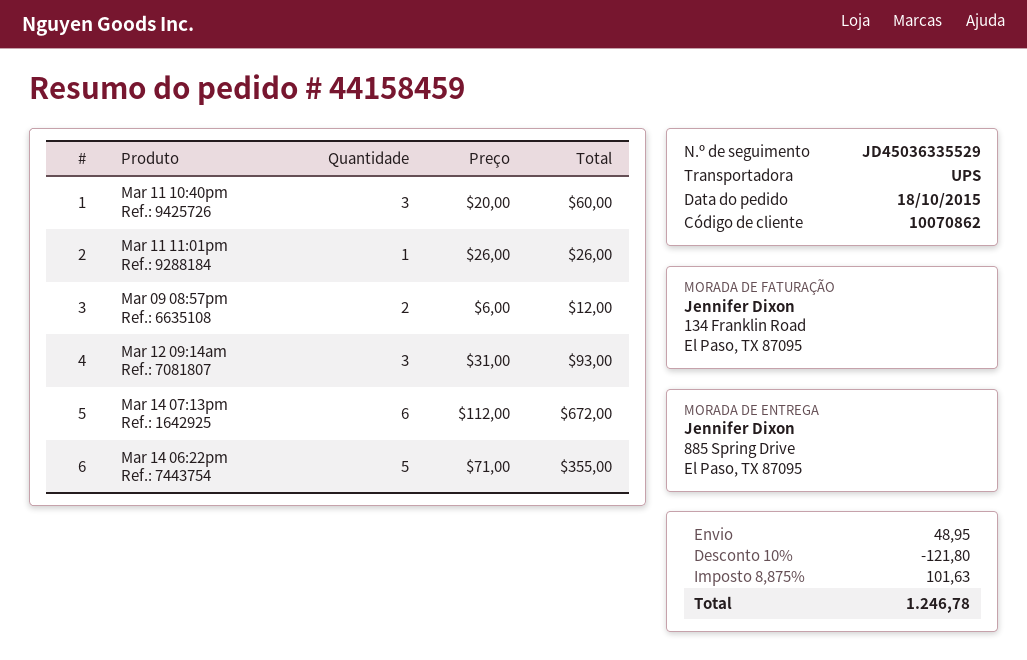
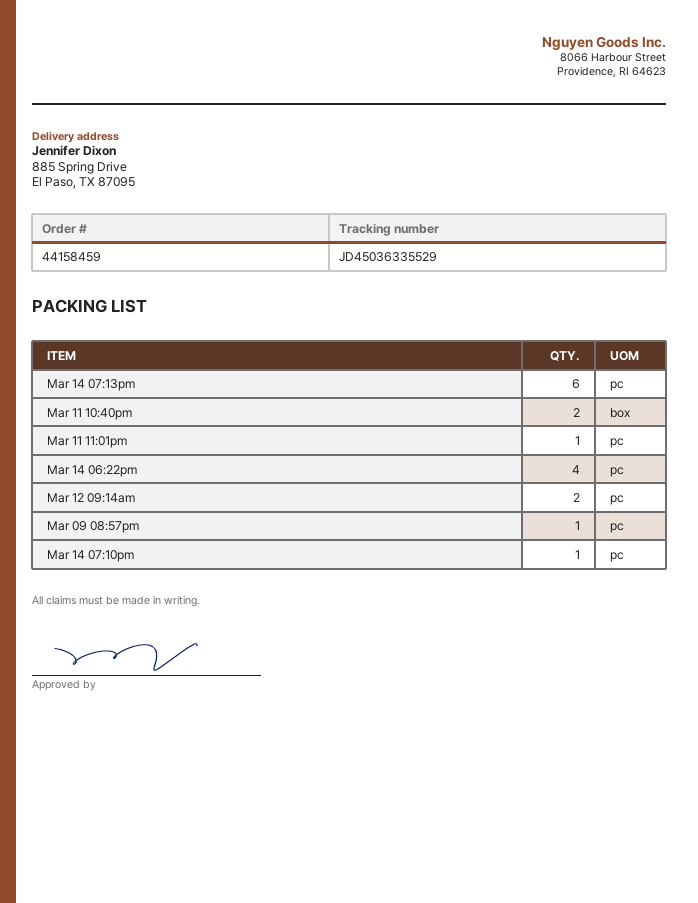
Mar 11 10:40pm: 3 -> 2
Mar 09 08:57pm: 2 -> 1
Mar 12 09:14am: 3 -> 2
Mar 14 06:22pm: 5 -> 4
Mar 14 07:10pm: none -> 1

